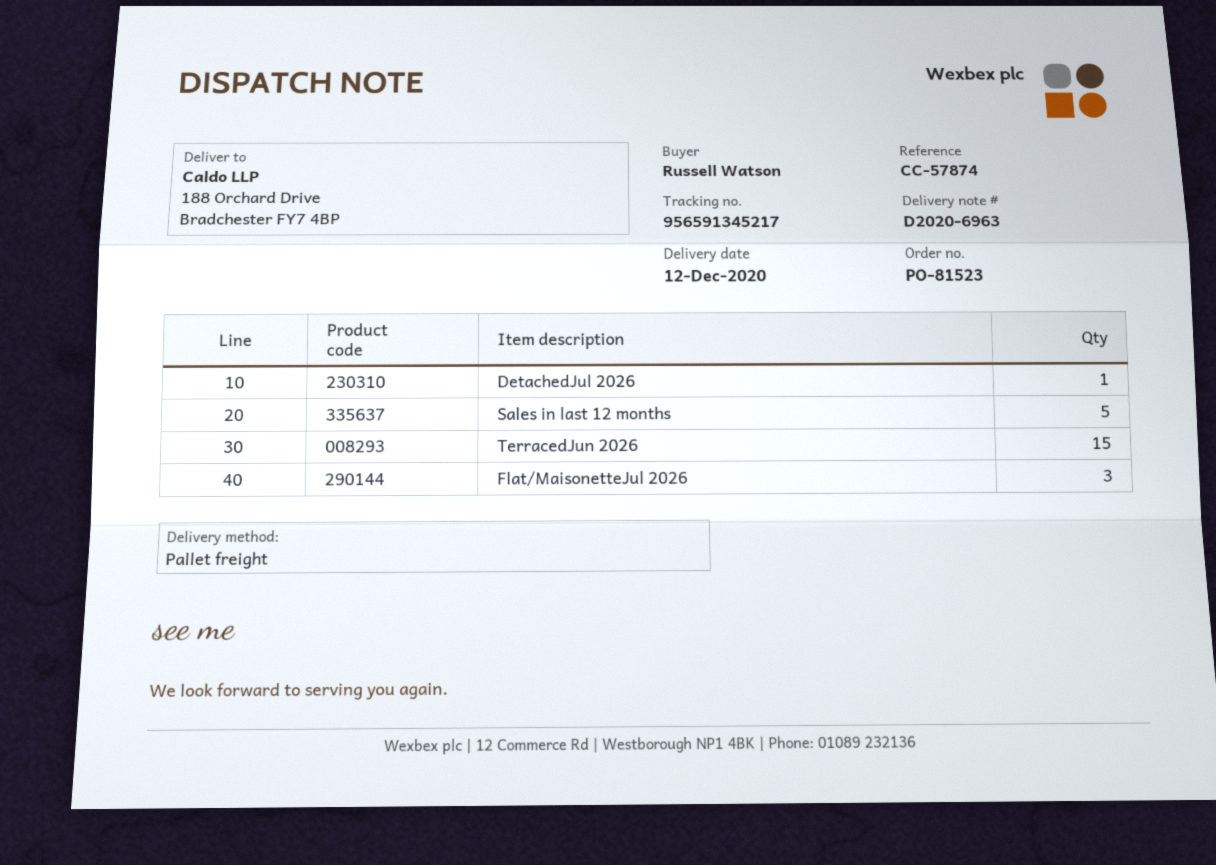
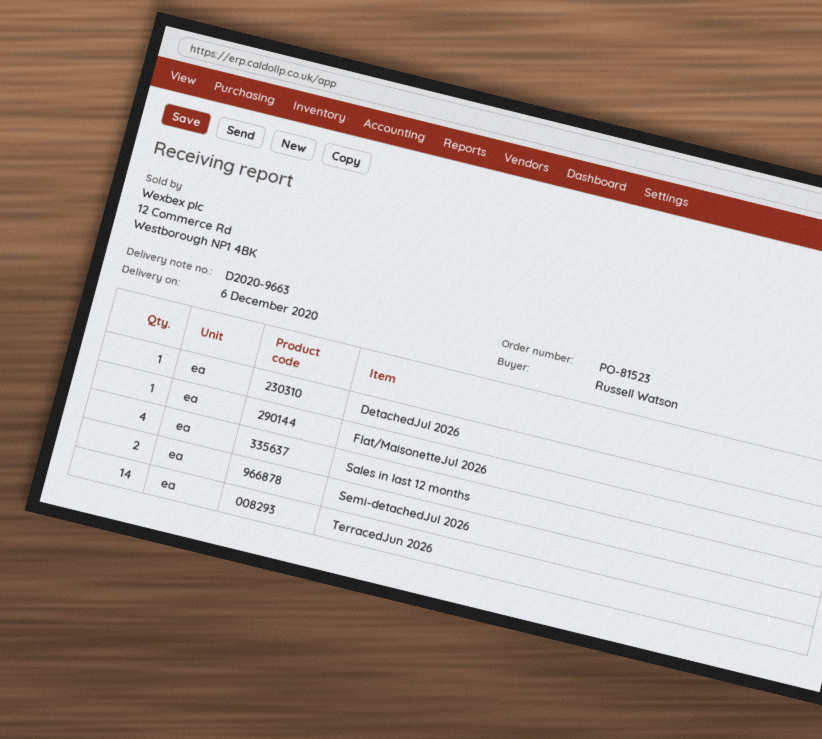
delivery note number: D2020-6963 -> D2020-9663
delivery date: 2020-12-12 -> 2020-12-06
Sales in last 12 months: 5 -> 4
TerracedJun 2026: 15 -> 14
Flat/MaisonetteJul 2026: 3 -> 1
Semi-detachedJul 2026: none -> 2

